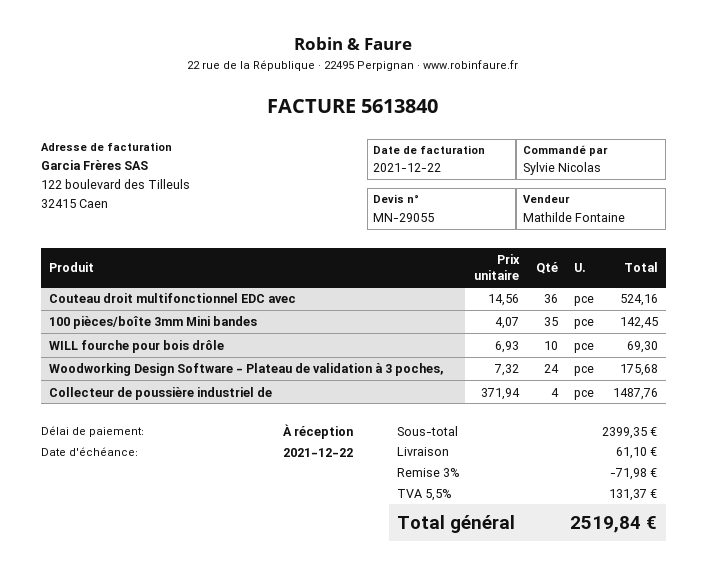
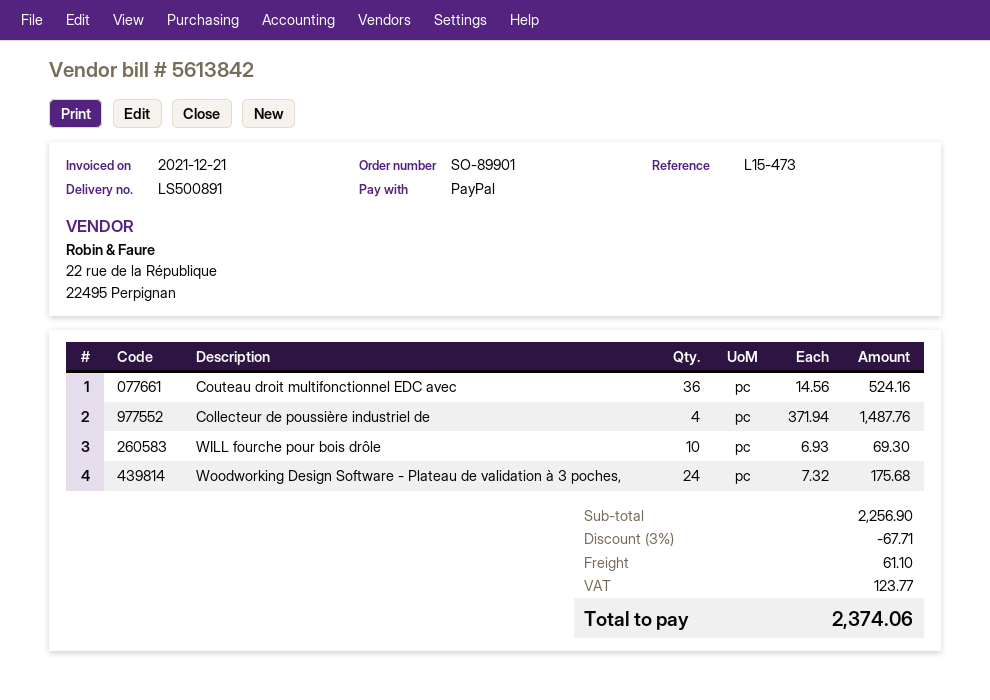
invoice number: 5613840 -> 5613842
invoice date: 2021-12-22 -> 2021-12-21
100 pièces/boîte 3mm Mini bandes: 35 x 4.07 = 142.45 -> none
subtotal: 2399.35 -> 2256.90
discount: 3% = 71.98 -> 3% = 67.71
tax: 131.37 -> 123.77
total: 2519.84 -> 2374.06

